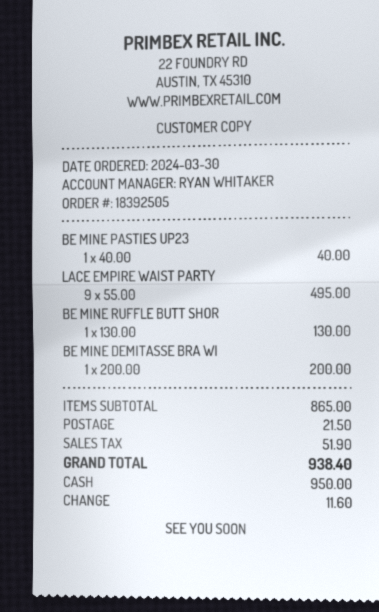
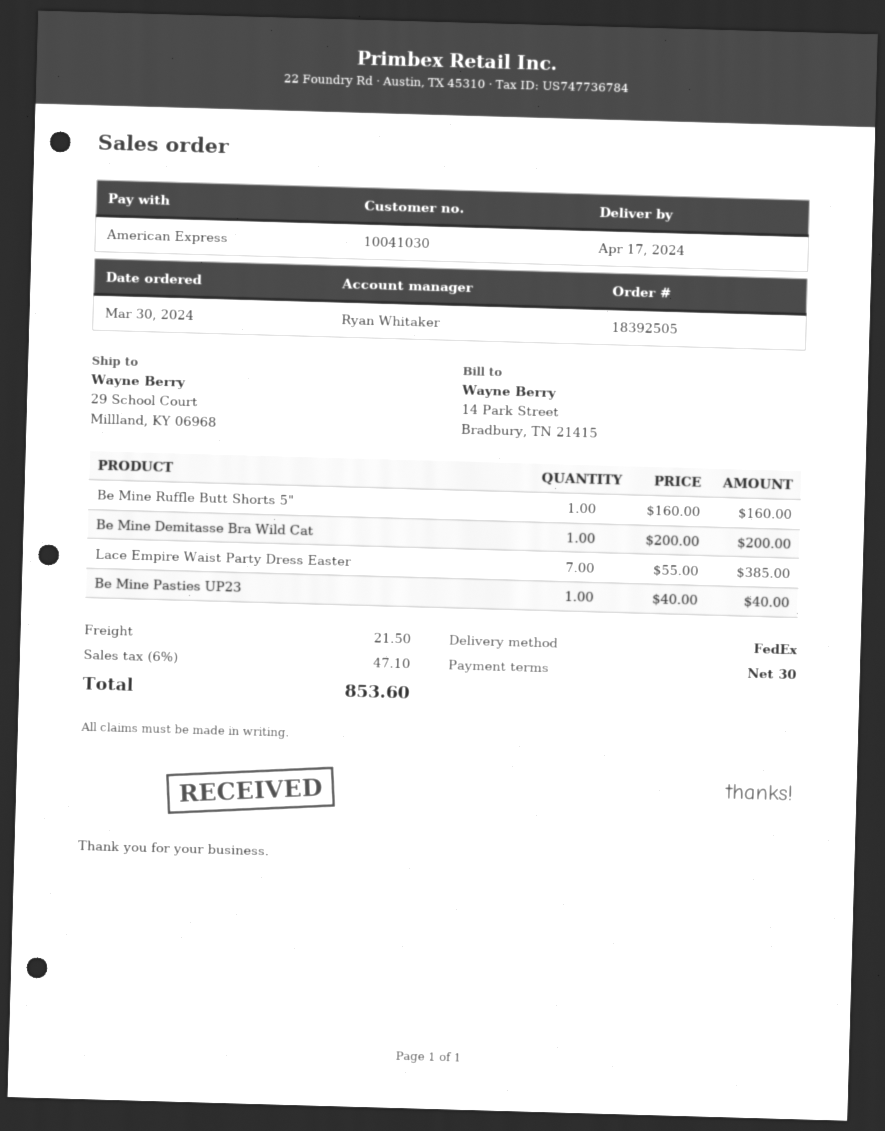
payment method: cash -> American Express
LACE EMPIRE WAIST PARTY: 9 x 55.00 = 495.00 -> 7 x 55.00 = 385.00
BE MINE RUFFLE BUTT SHOR: 1 x 130.00 = 130.00 -> 1 x 160.00 = 160.00
tax: 51.90 -> 47.10
total: 938.40 -> 853.60

